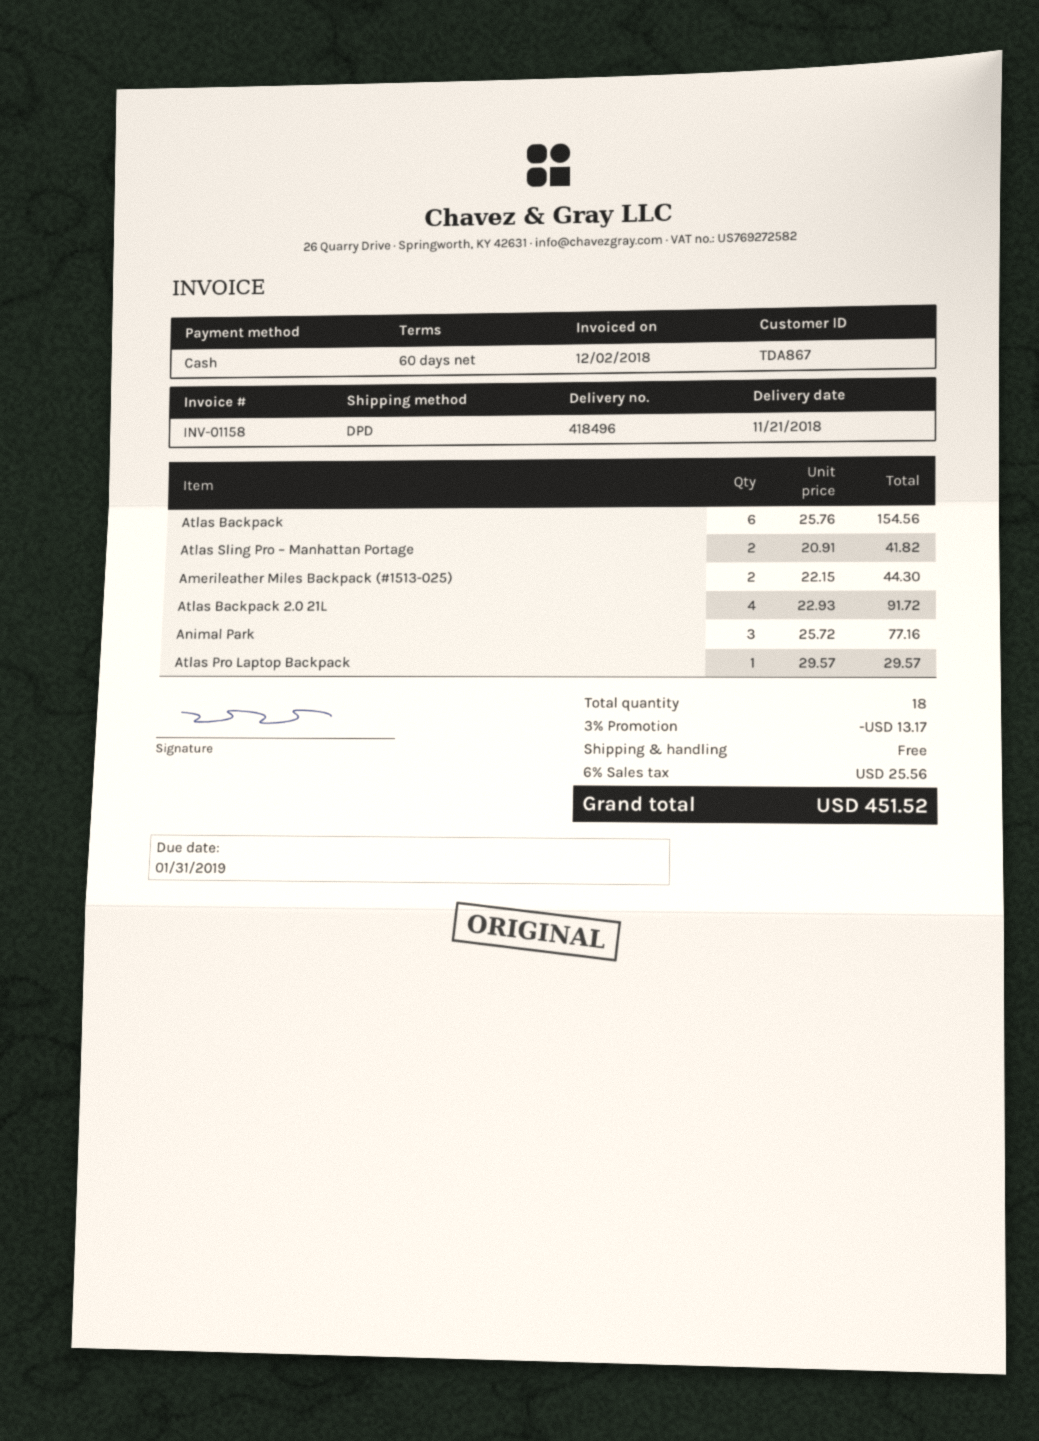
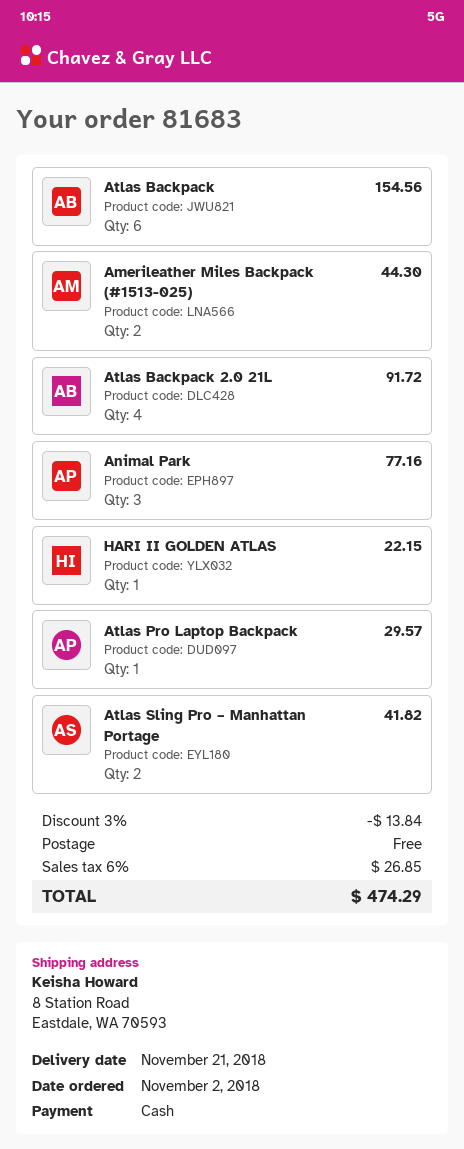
HARI II GOLDEN ATLAS: none -> 1 for 22.15
discount: 3% = 13.17 -> 3% = 13.84
tax: 6% = 25.56 -> 6% = 26.85
total: 451.52 -> 474.29

